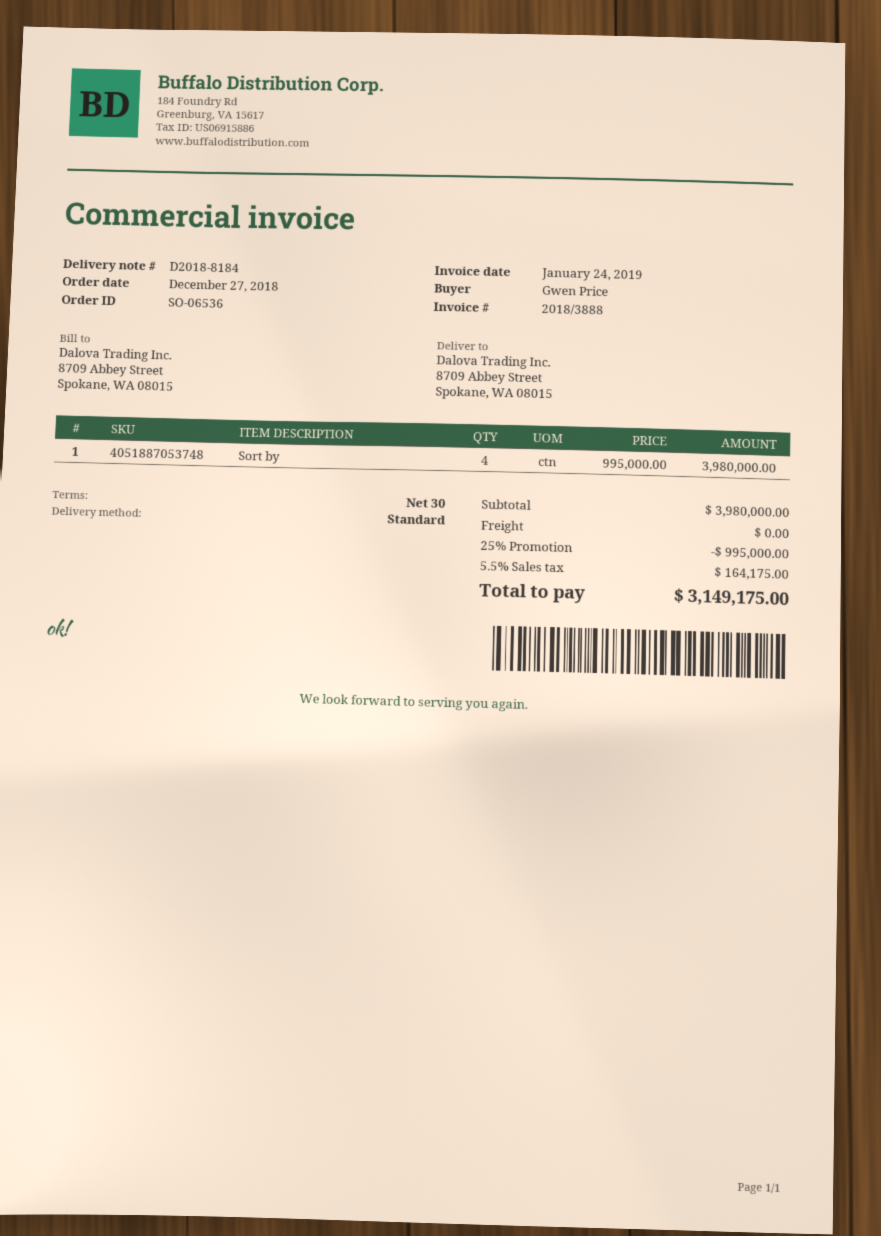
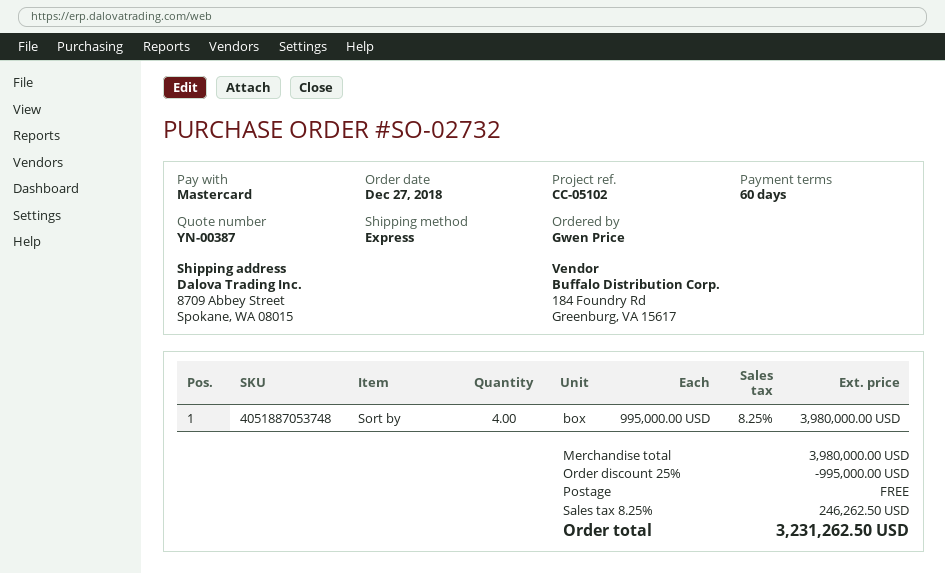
order number: SO-06536 -> SO-02732
payment terms: 30 days -> 60 days
shipping method: standard -> express
tax: 5.5% = 164175.00 -> 8.25% = 246262.50
total: 3149175.00 -> 3231262.50

